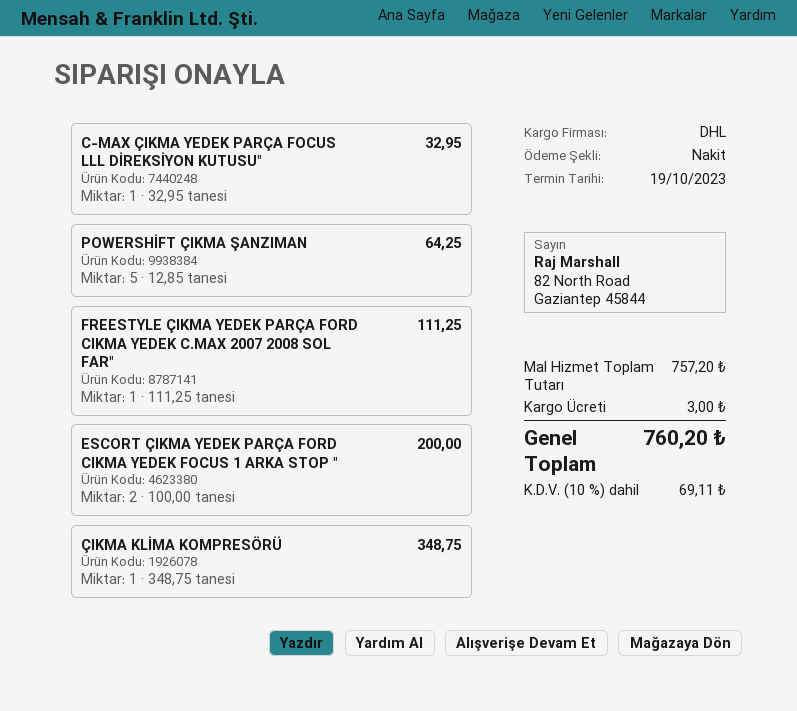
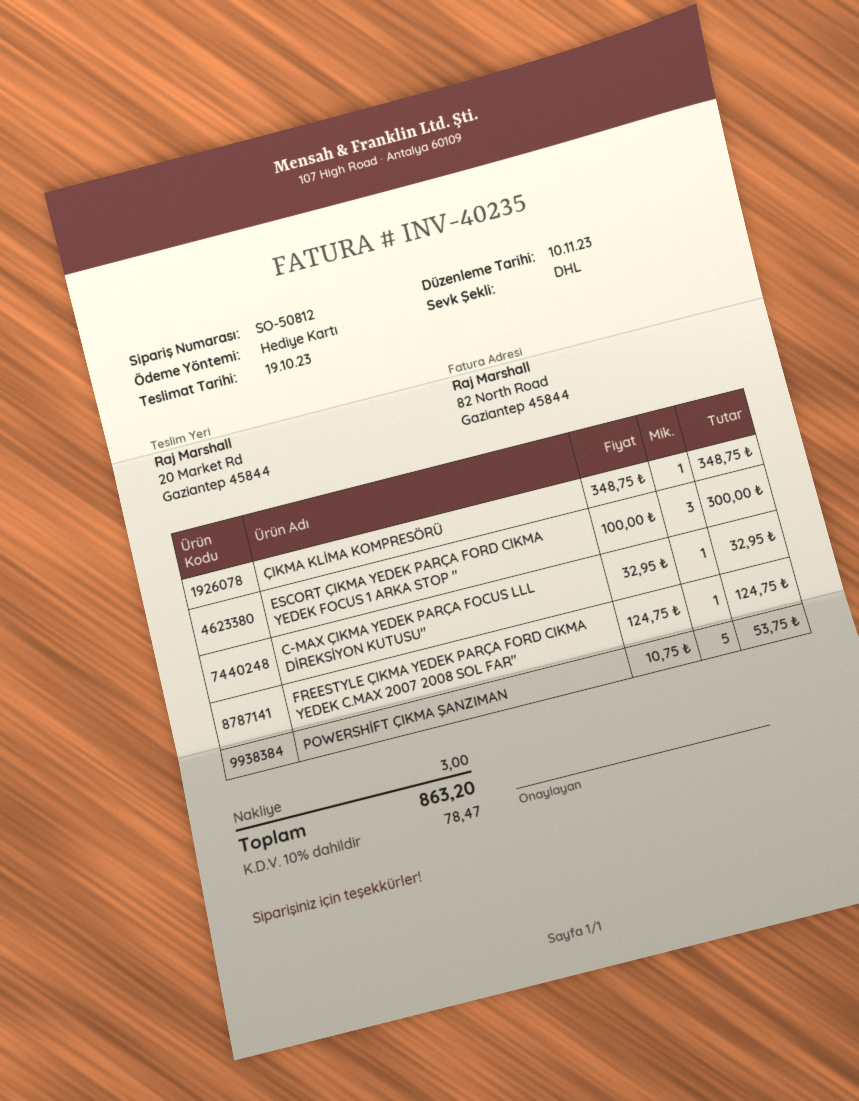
payment method: cash -> gift card
POWERSHİFT ÇIKMA ŞANZIMAN: 5 x 12.85 = 64.25 -> 5 x 10.75 = 53.75
FREESTYLE ÇIKMA YEDEK PARÇA FORD CIKMA YEDEK C.MAX 2007 2008 SOL FAR": 1 x 111.25 = 111.25 -> 1 x 124.75 = 124.75
ESCORT ÇIKMA YEDEK PARÇA FORD CIKMA YEDEK FOCUS 1 ARKA STOP ": 2 x 100.00 = 200.00 -> 3 x 100.00 = 300.00
tax: 10% = 69.11 -> 10% = 78.47
total: 760.20 -> 863.20

